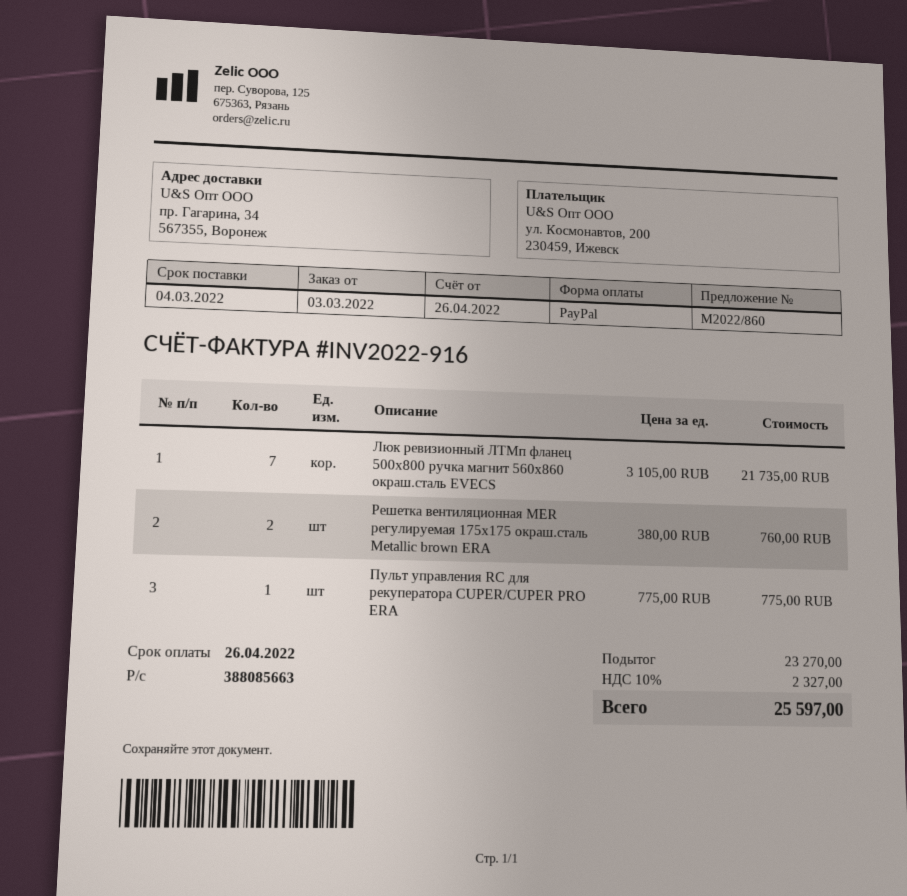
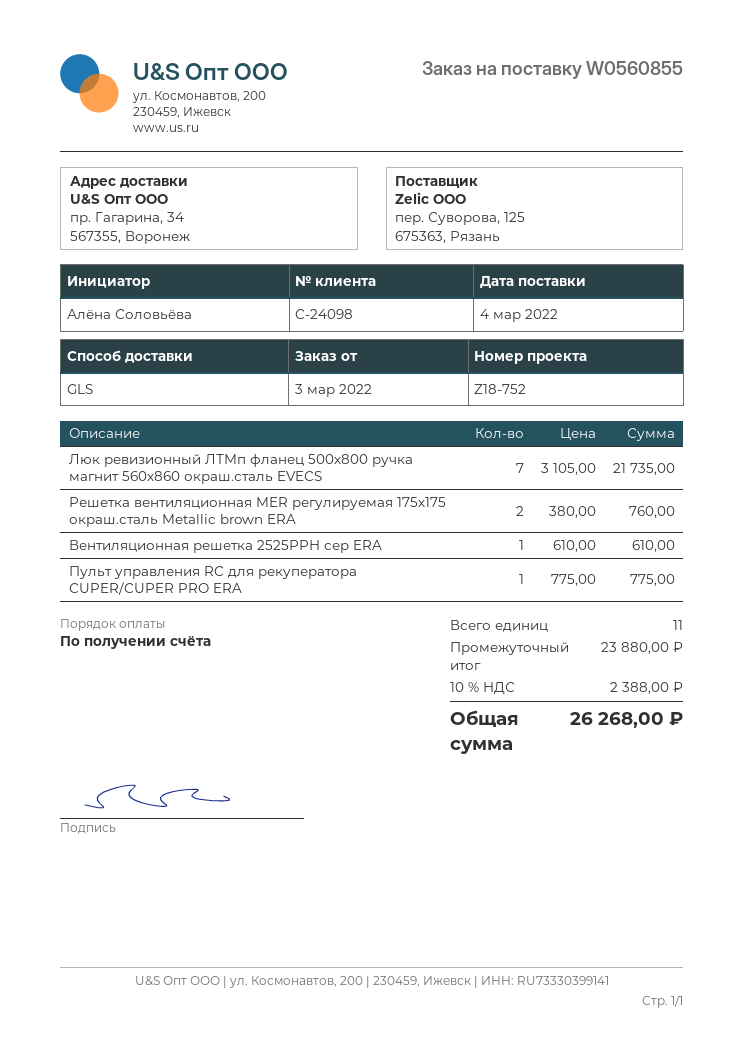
Вентиляционная решетка 2525РРН сер ERA: none -> 1 x 610.00 = 610.00
subtotal: 23270.00 -> 23880.00
tax: 10% = 2327.00 -> 10% = 2388.00
total: 25597.00 -> 26268.00

